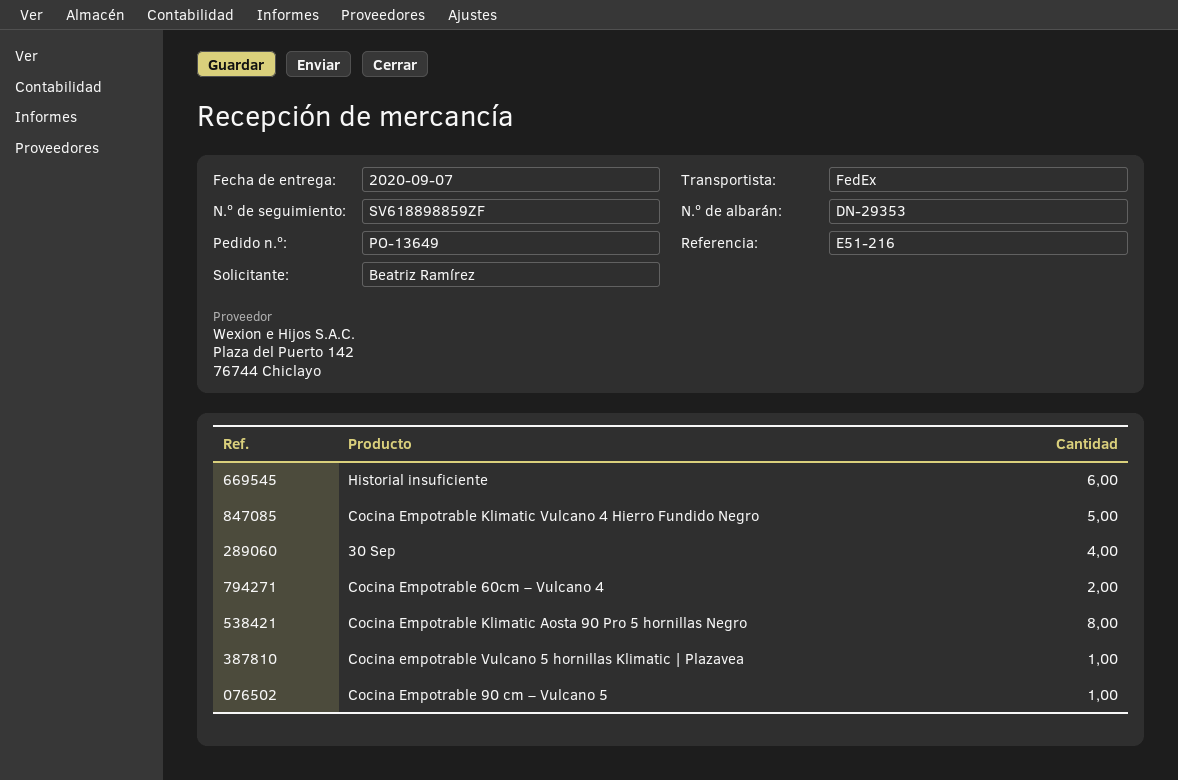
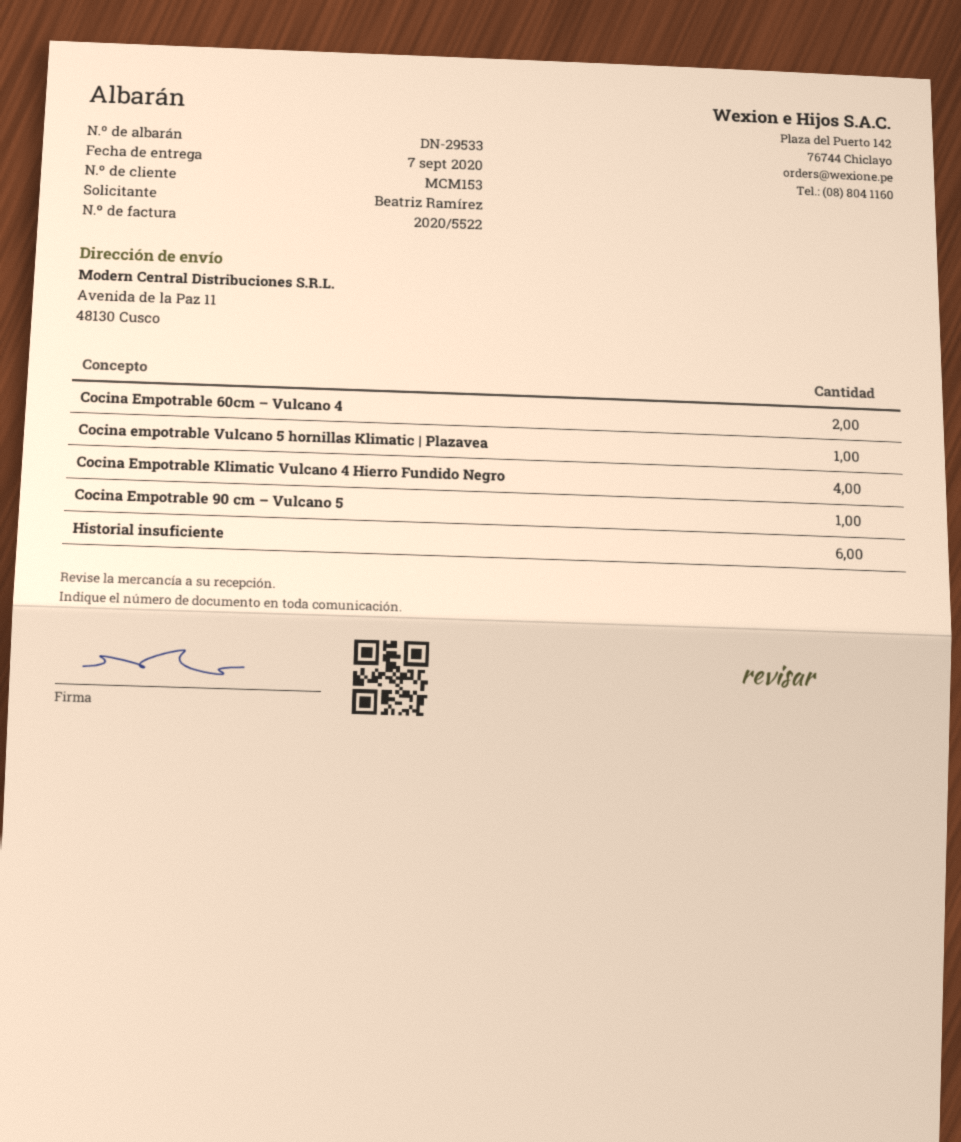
delivery note number: DN-29353 -> DN-29533
Cocina Empotrable Klimatic Vulcano 4 Hierro Fundido Negro: 5 -> 4
30 Sep: 4 -> none
Cocina Empotrable Klimatic Aosta 90 Pro 5 hornillas Negro: 8 -> none

